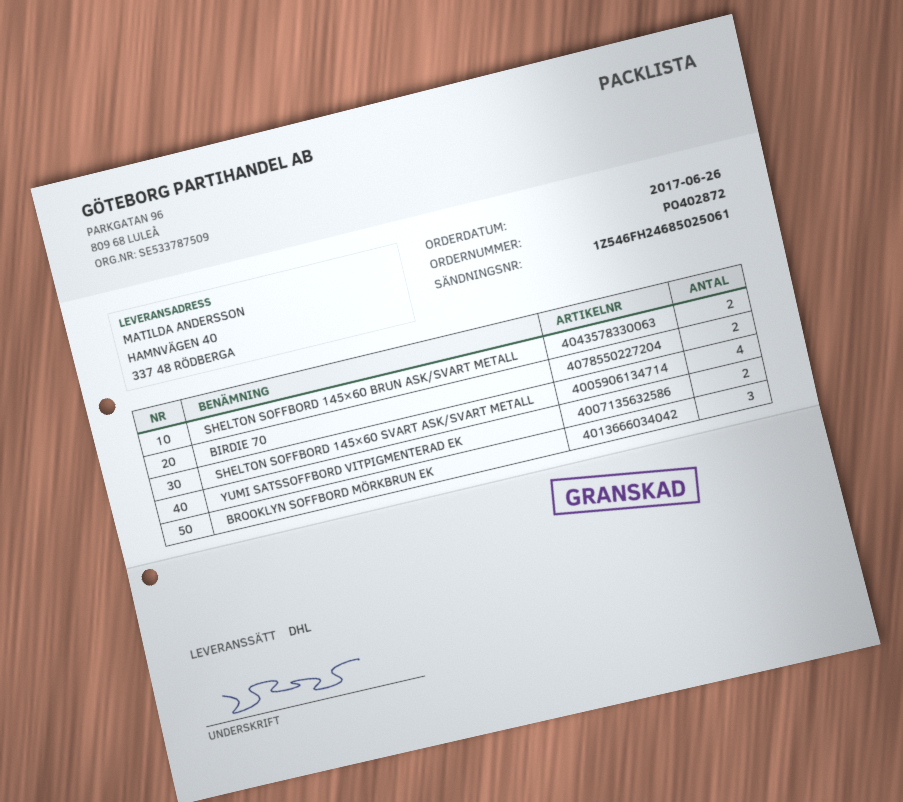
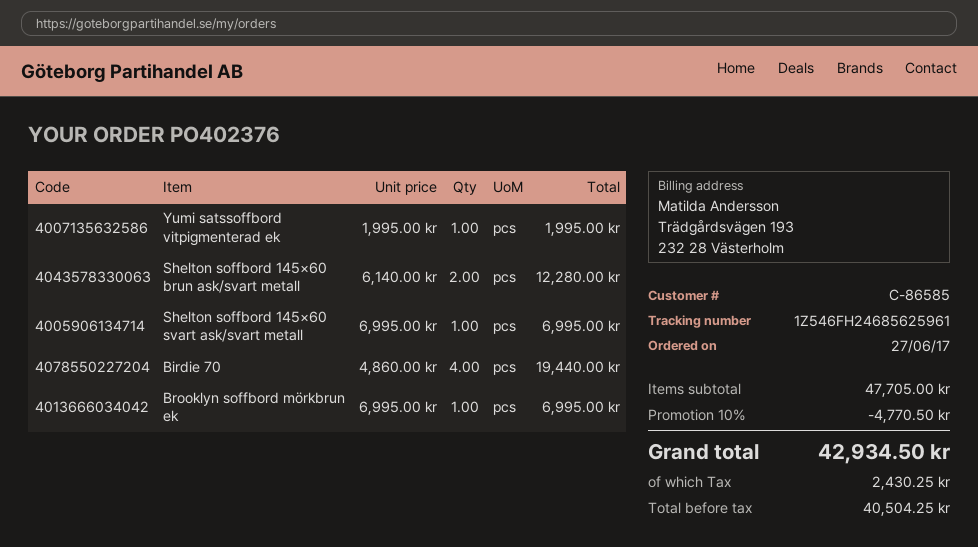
order number: PO402872 -> PO402376
order date: 2017-06-26 -> 2017-06-27
tracking number: 1Z546FH24685025061 -> 1Z546FH24685625961
BIRDIE 70: 2 -> 4
SHELTON SOFFBORD 145×60 SVART ASK/SVART METALL: 4 -> 1
YUMI SATSSOFFBORD VITPIGMENTERAD EK: 2 -> 1
BROOKLYN SOFFBORD MÖRKBRUN EK: 3 -> 1

